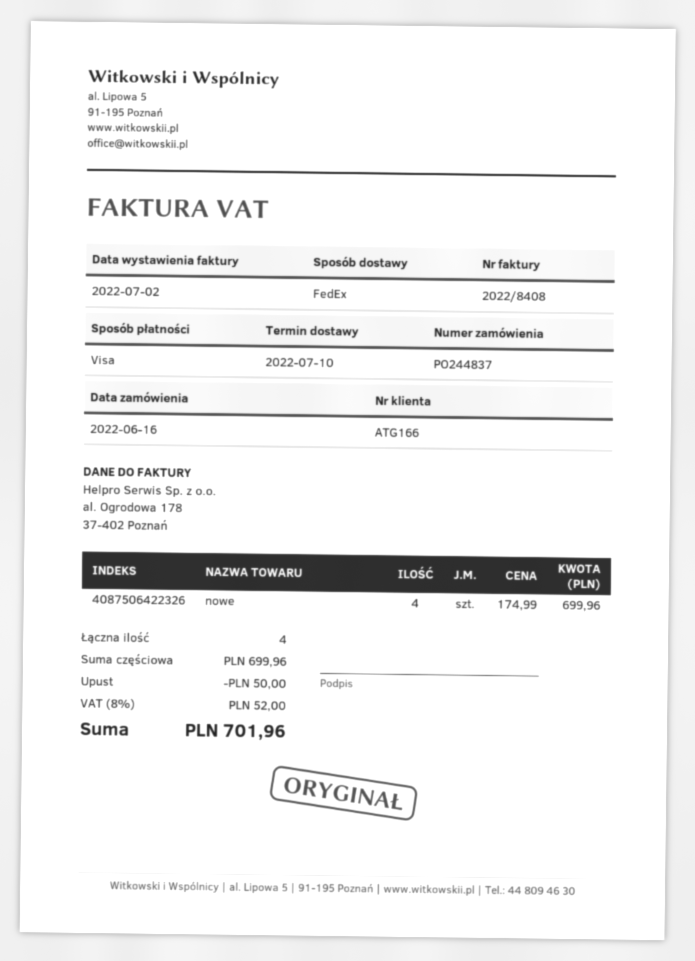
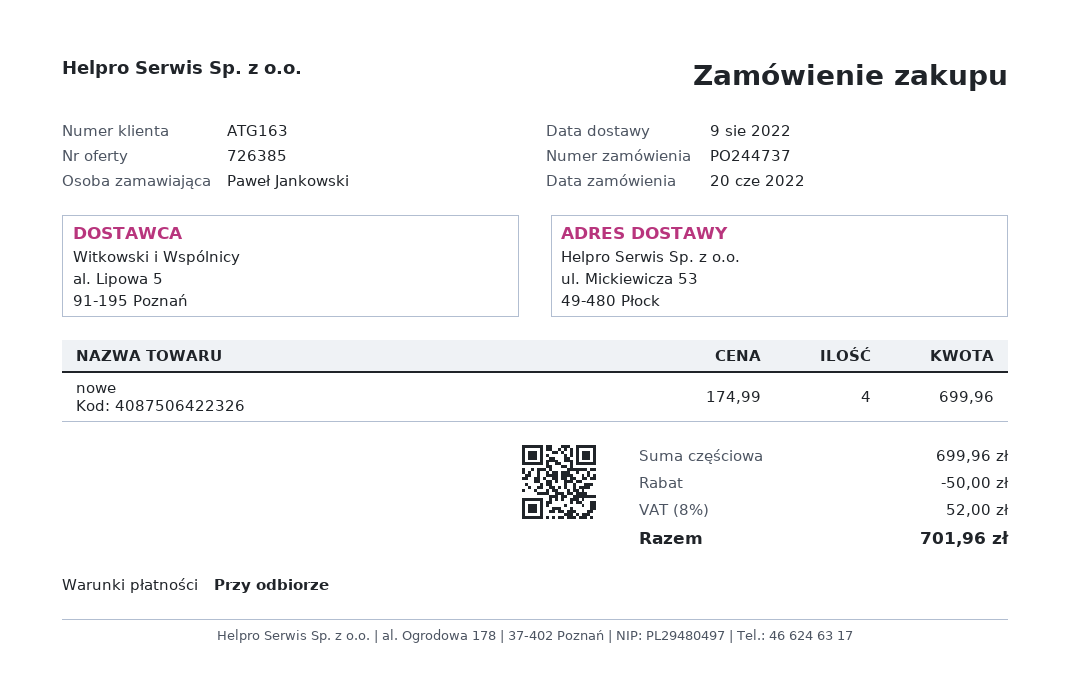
order number: PO244837 -> PO244737
order date: 2022-06-16 -> 2022-06-20
delivery date: 2022-07-10 -> 2022-08-09
customer number: ATG166 -> ATG163

